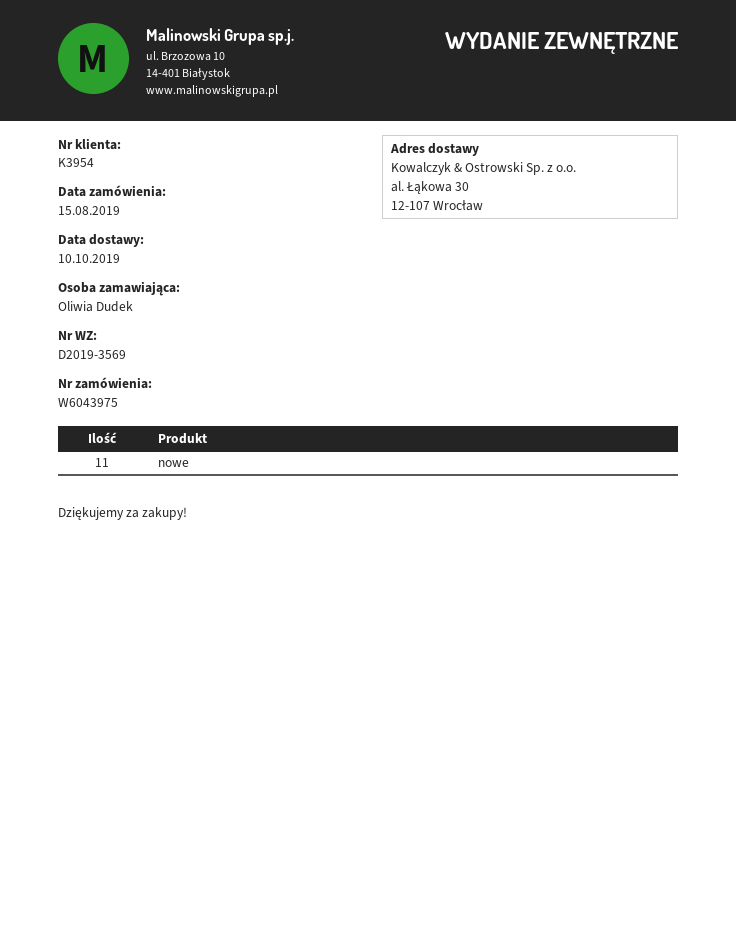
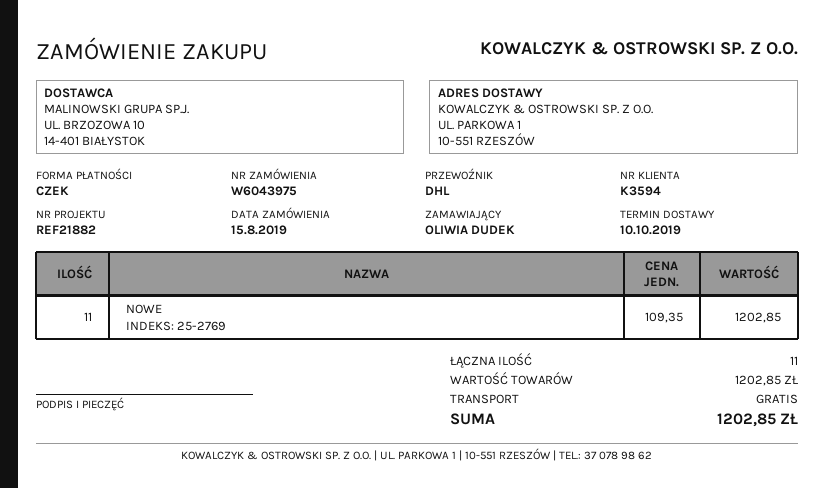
customer number: K3954 -> K3594
ship to: al. Łąkowa 30, 12-107 Wrocław -> UL. PARKOWA 1, 10-551 RZESZÓW

